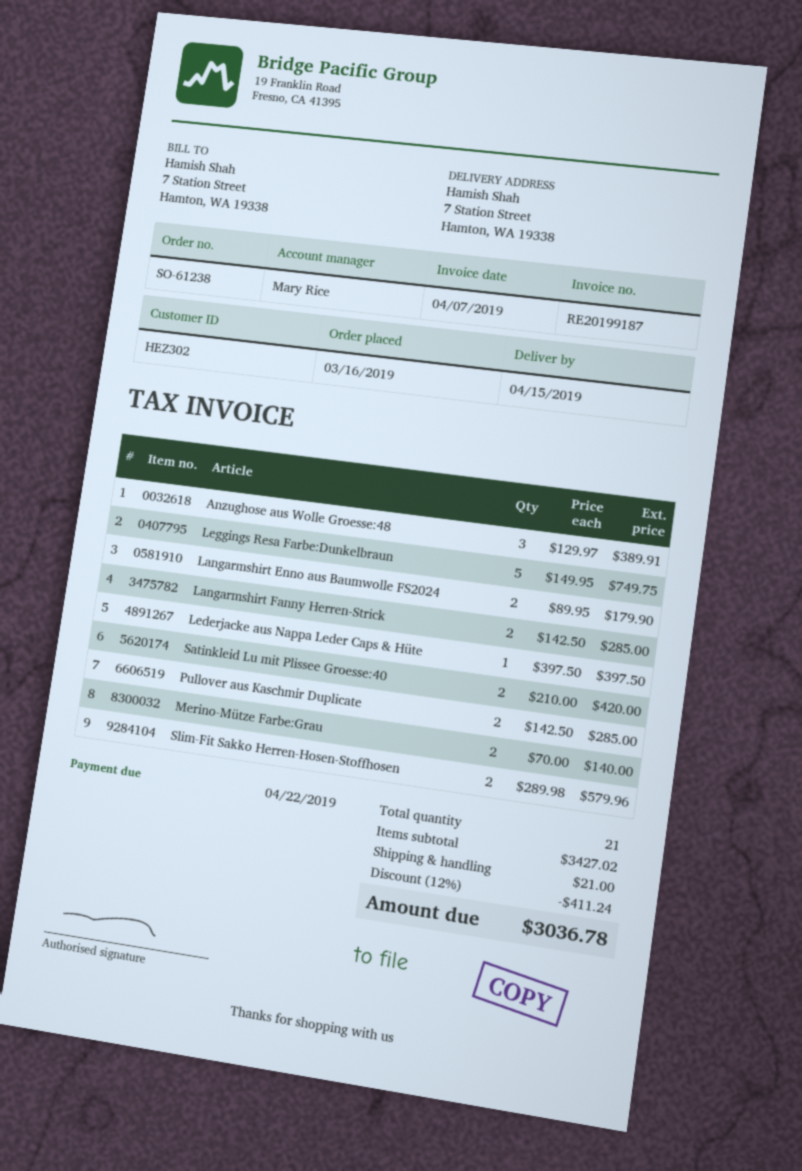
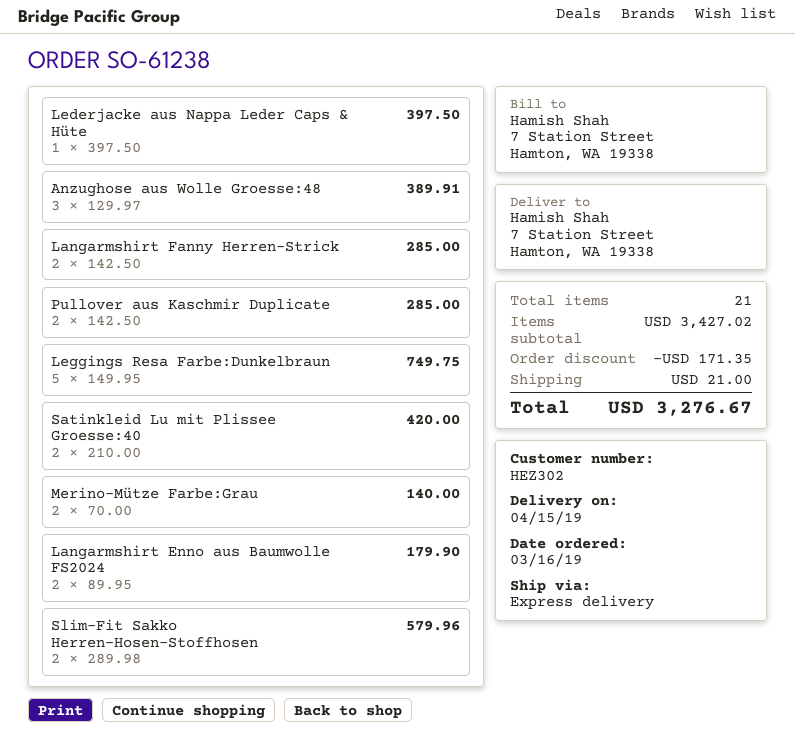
discount: 411.24 -> 171.35
total: 3036.78 -> 3276.67

